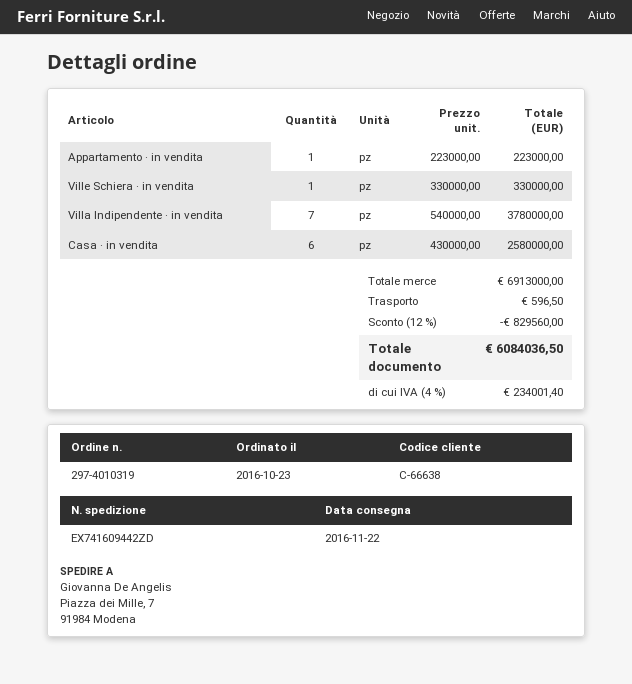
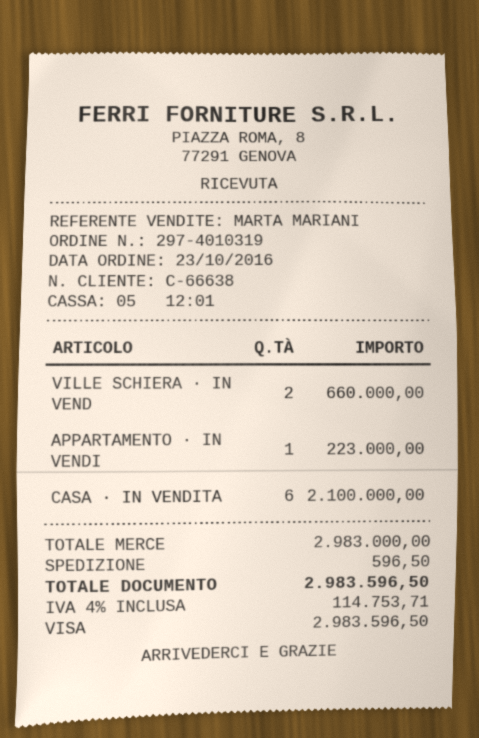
Ville Schiera · in vendita: 1 for 330000.00 -> 2 for 660000.00
Villa Indipendente · in vendita: 7 for 3780000.00 -> none
Casa · in vendita: 6 for 2580000.00 -> 6 for 2100000.00
subtotal: 6913000.00 -> 2983000.00
discount: 12% = 829560.00 -> none
tax: 4% = 234001.40 -> 4% = 114753.71
total: 6084036.50 -> 2983596.50

